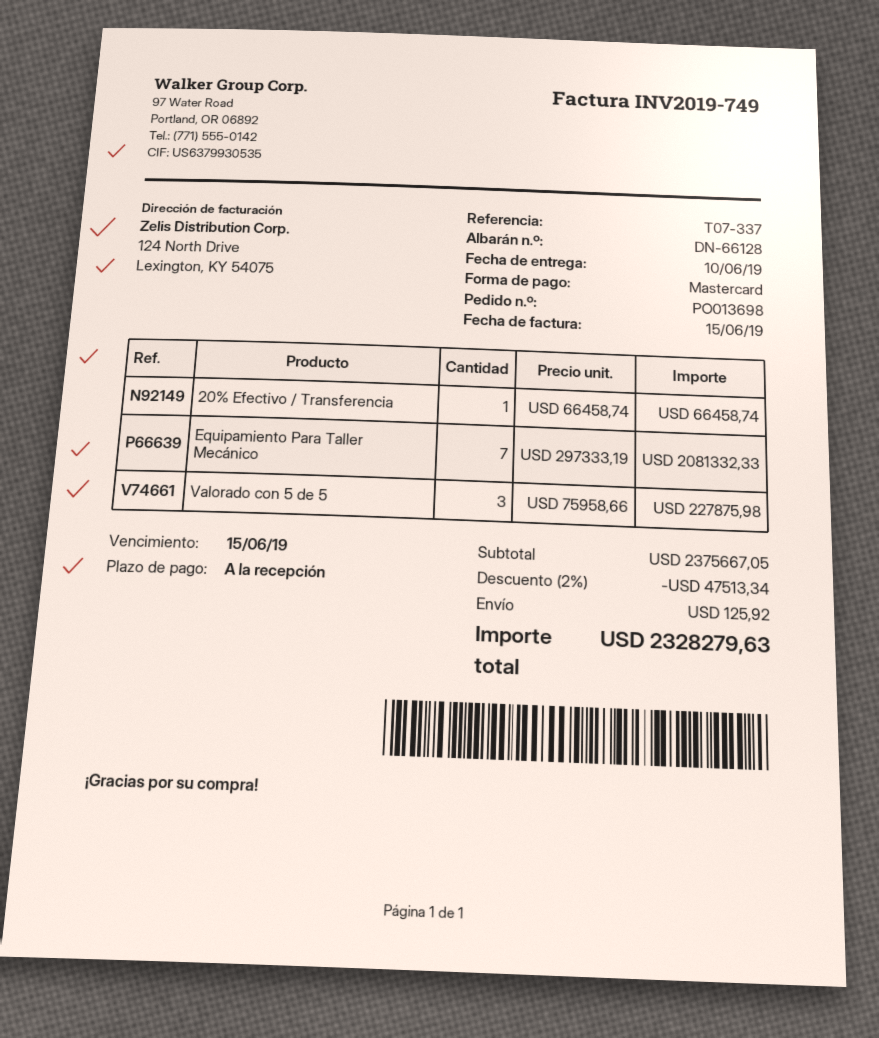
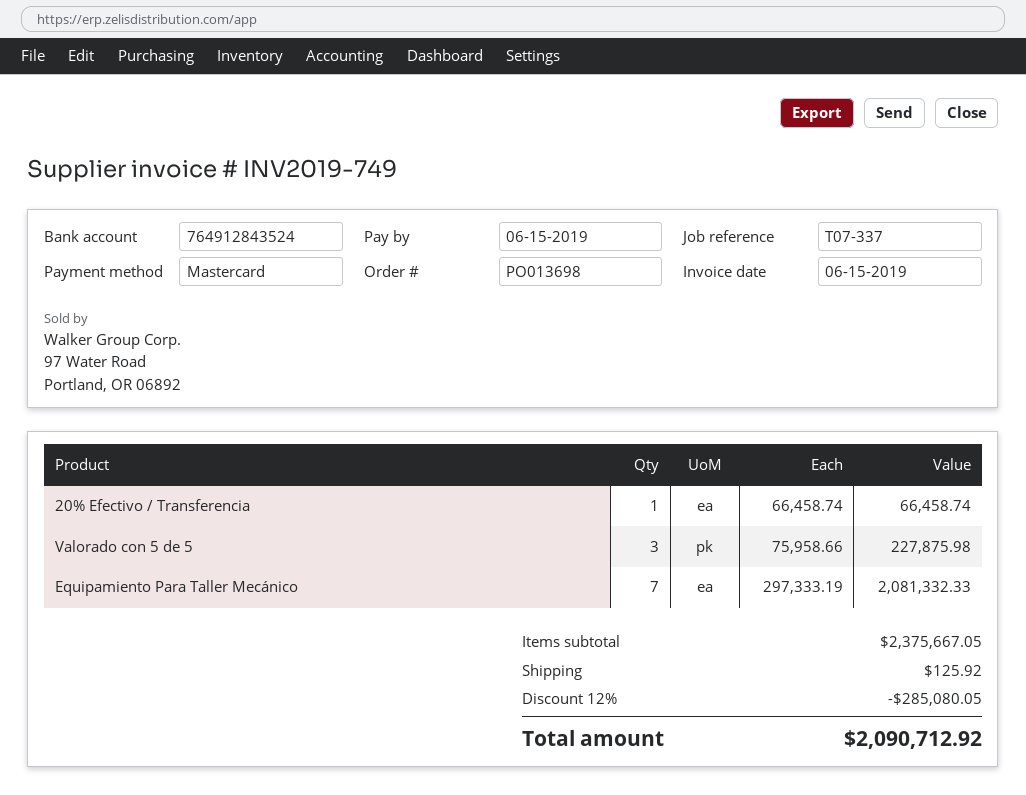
discount: 2% = 47513.34 -> 12% = 285080.05
total: 2328279.63 -> 2090712.92

